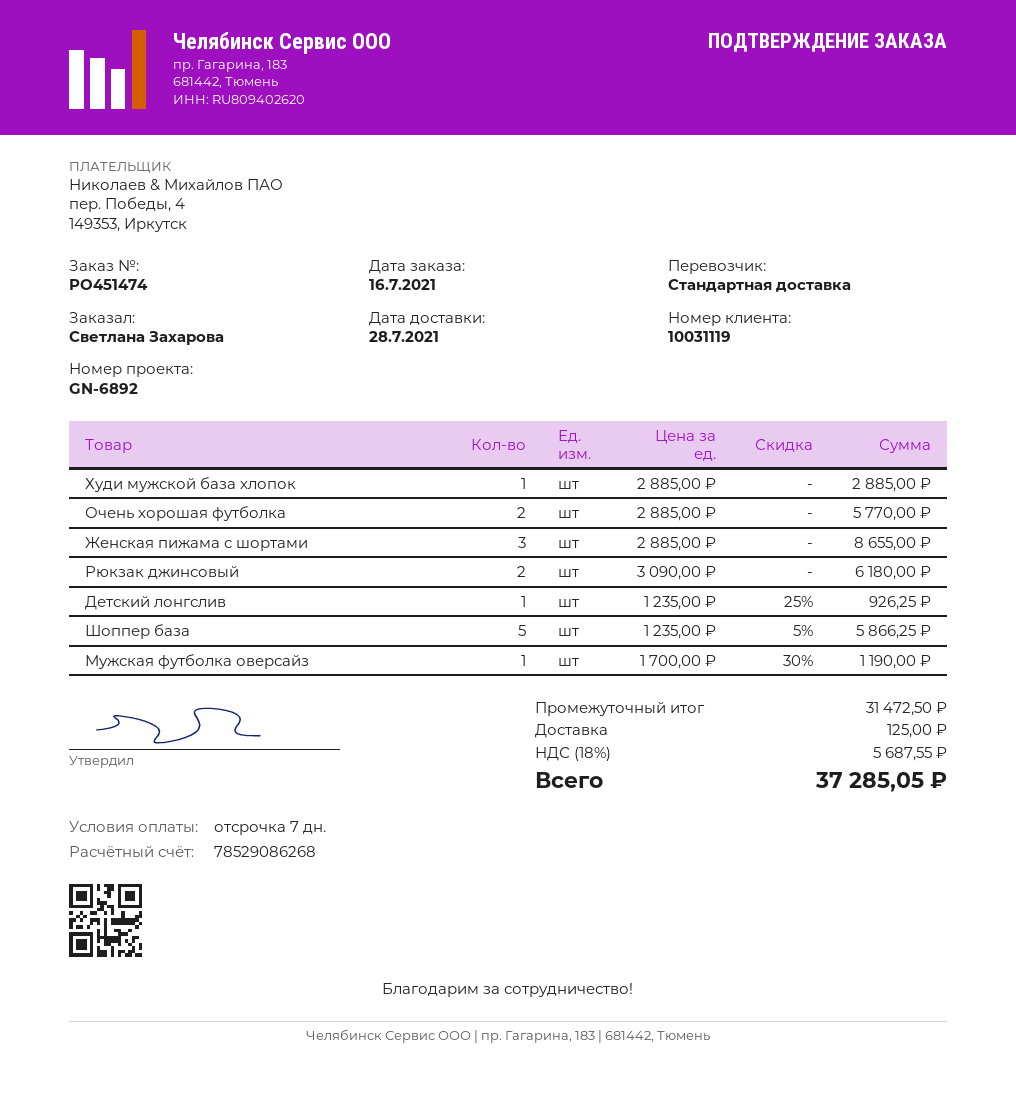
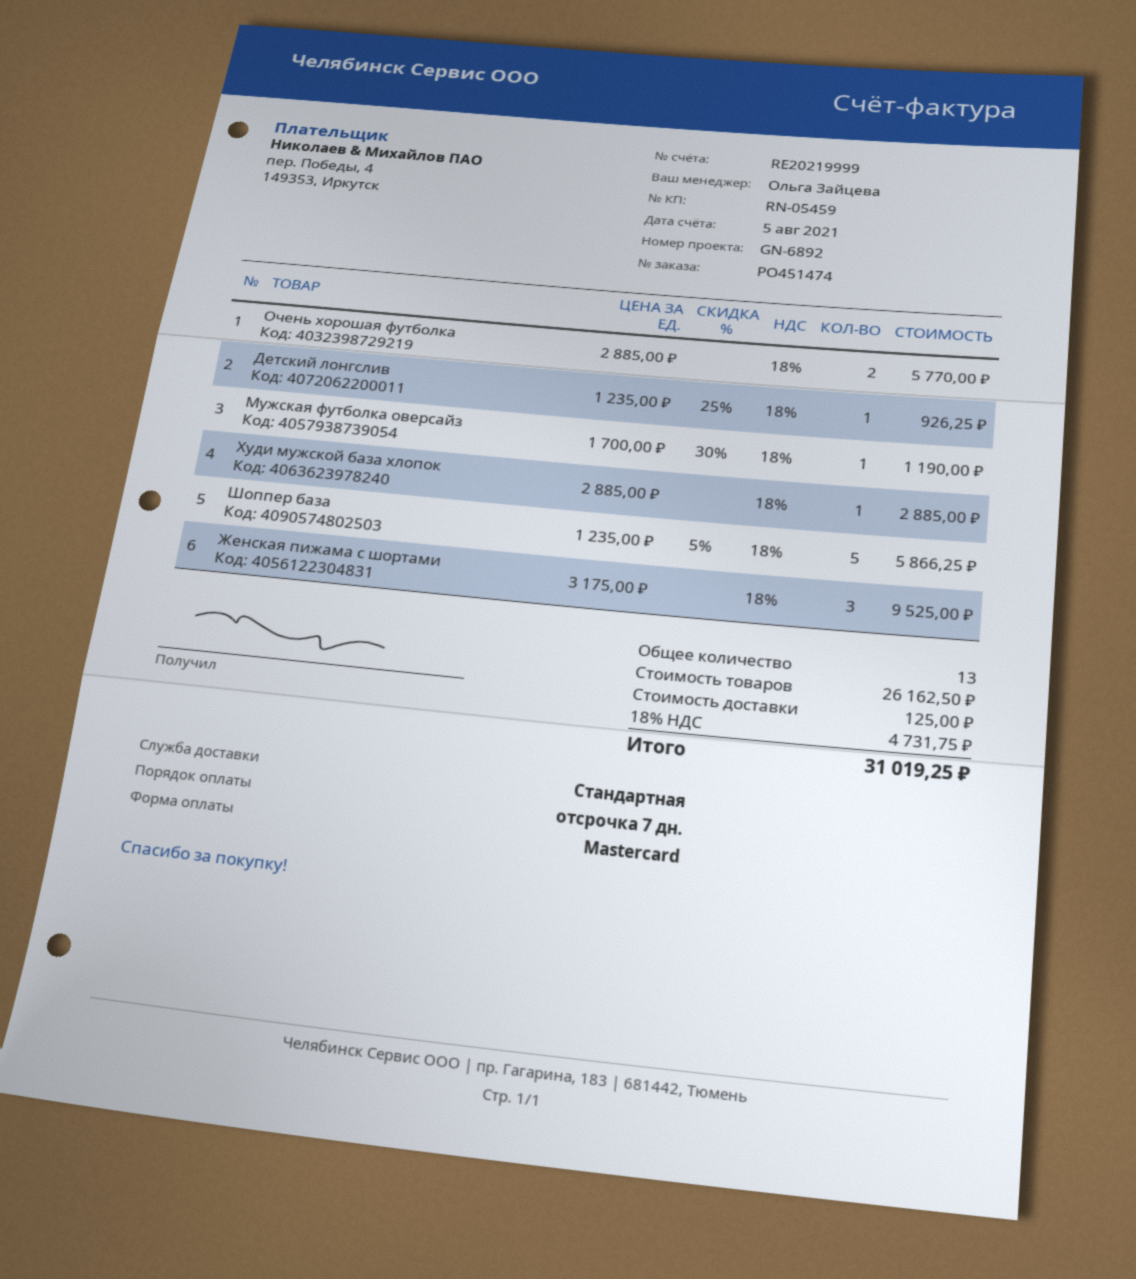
Женская пижама с шортами: 3 x 2885.00 = 8655.00 -> 3 x 3175.00 = 9525.00
Рюкзак джинсовый: 2 x 3090.00 = 6180.00 -> none
subtotal: 31472.50 -> 26162.50
tax: 18% = 5687.55 -> 18% = 4731.75
total: 37285.05 -> 31019.25

